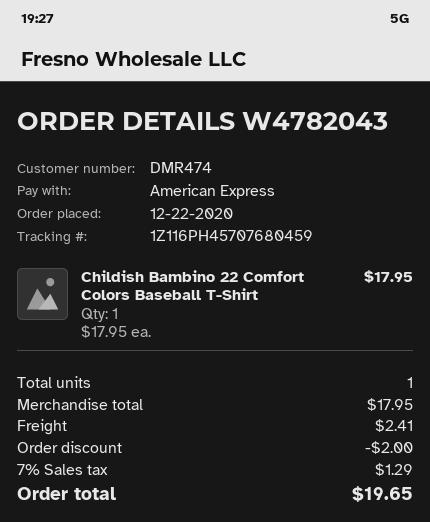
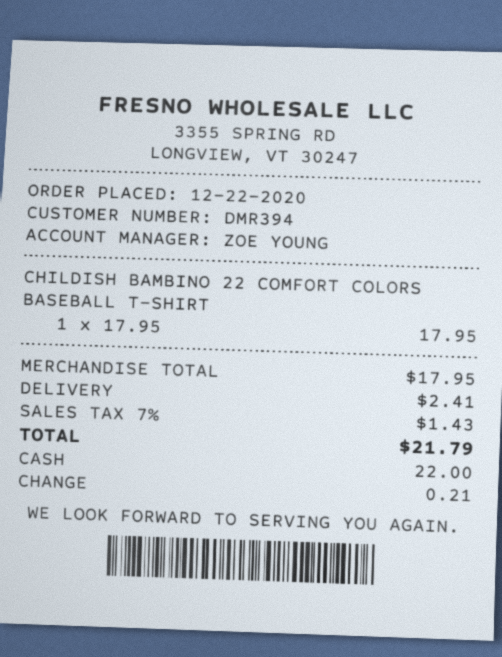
customer number: DMR474 -> DMR394
payment method: American Express -> cash
discount: 2.00 -> none
tax: 7% = 1.29 -> 7% = 1.43
total: 19.65 -> 21.79

